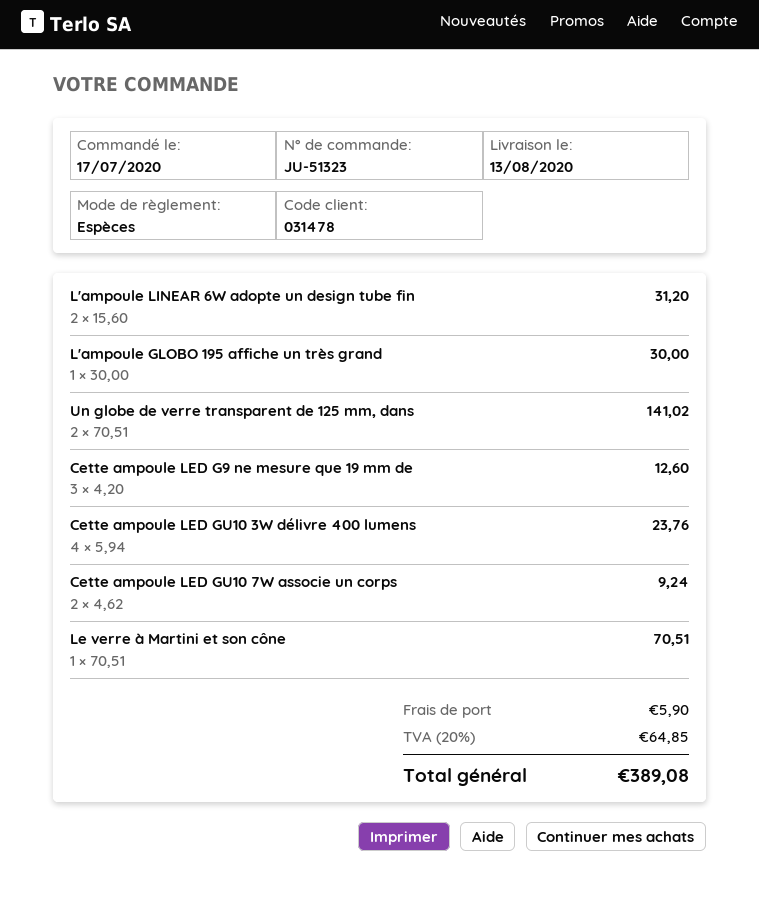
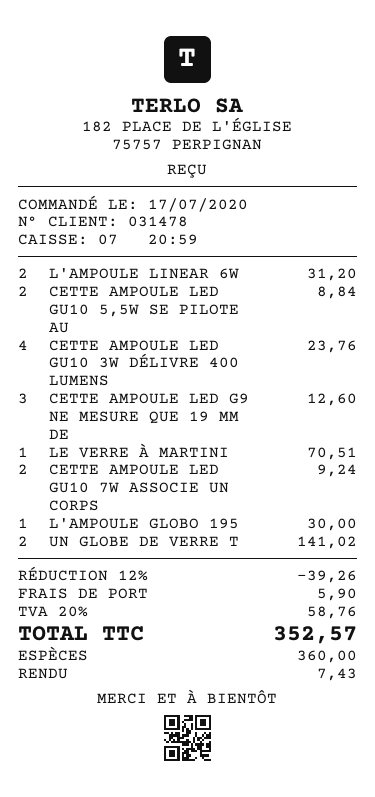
CETTE AMPOULE LED GU10 5,5W SE PILOTE AU: none -> 2 for 8.84
discount: none -> 12% = 39.26
tax: 20% = 64.85 -> 20% = 58.76
total: 389.08 -> 352.57

